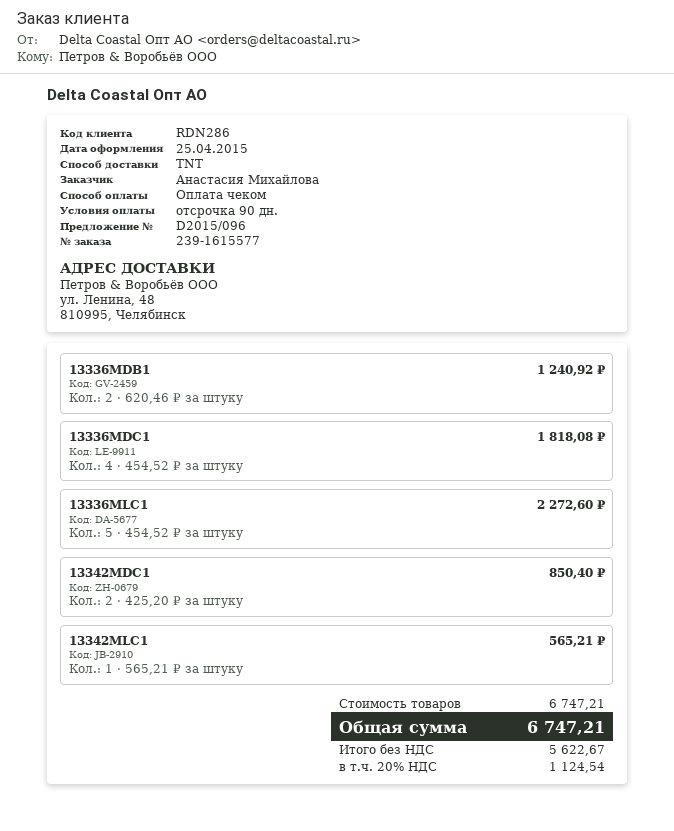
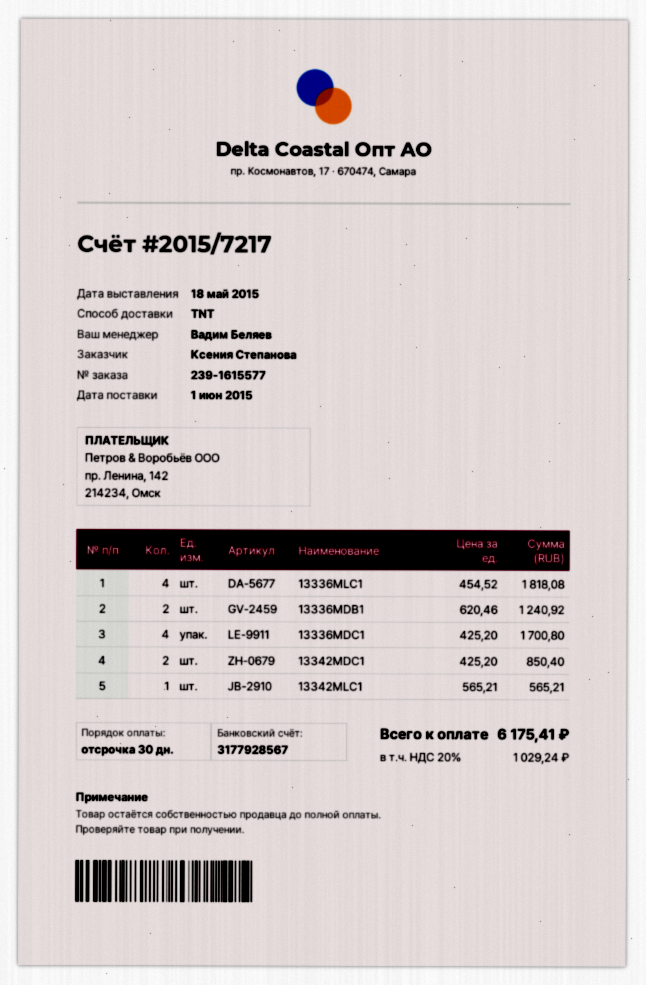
payment terms: 90 days -> 30 days
ordered by: Анастасия Михайлова -> Ксения Степанова
13336MDC1: 4 x 454.52 = 1818.08 -> 4 x 425.20 = 1700.80
13336MLC1: 5 x 454.52 = 2272.60 -> 4 x 454.52 = 1818.08
tax: 20% = 1124.54 -> 20% = 1029.24
total: 6747.21 -> 6175.41

